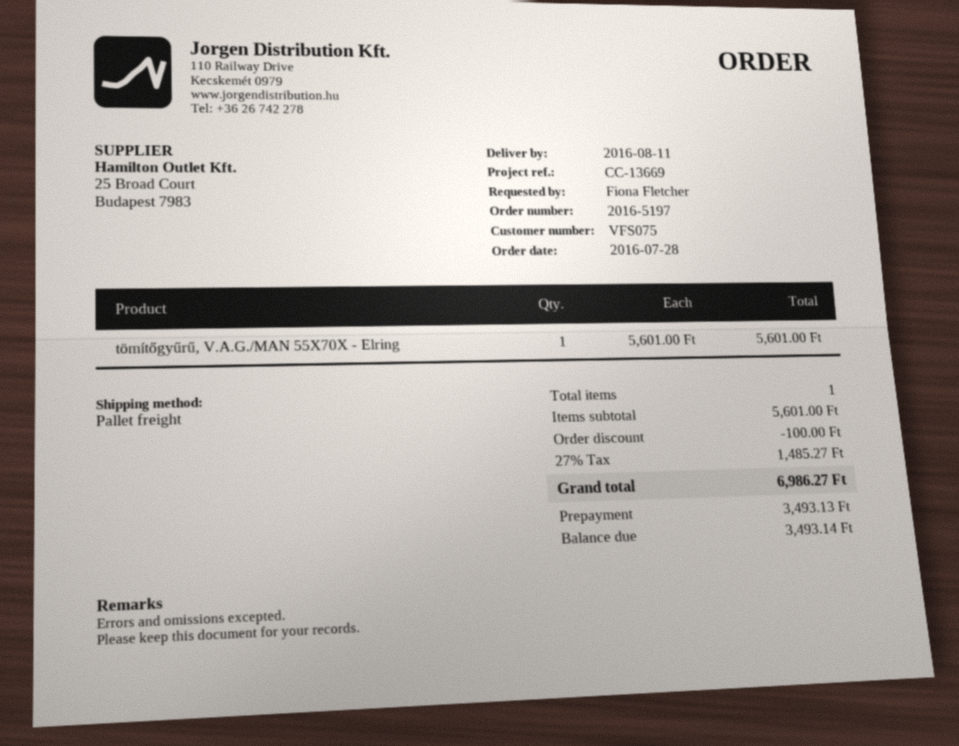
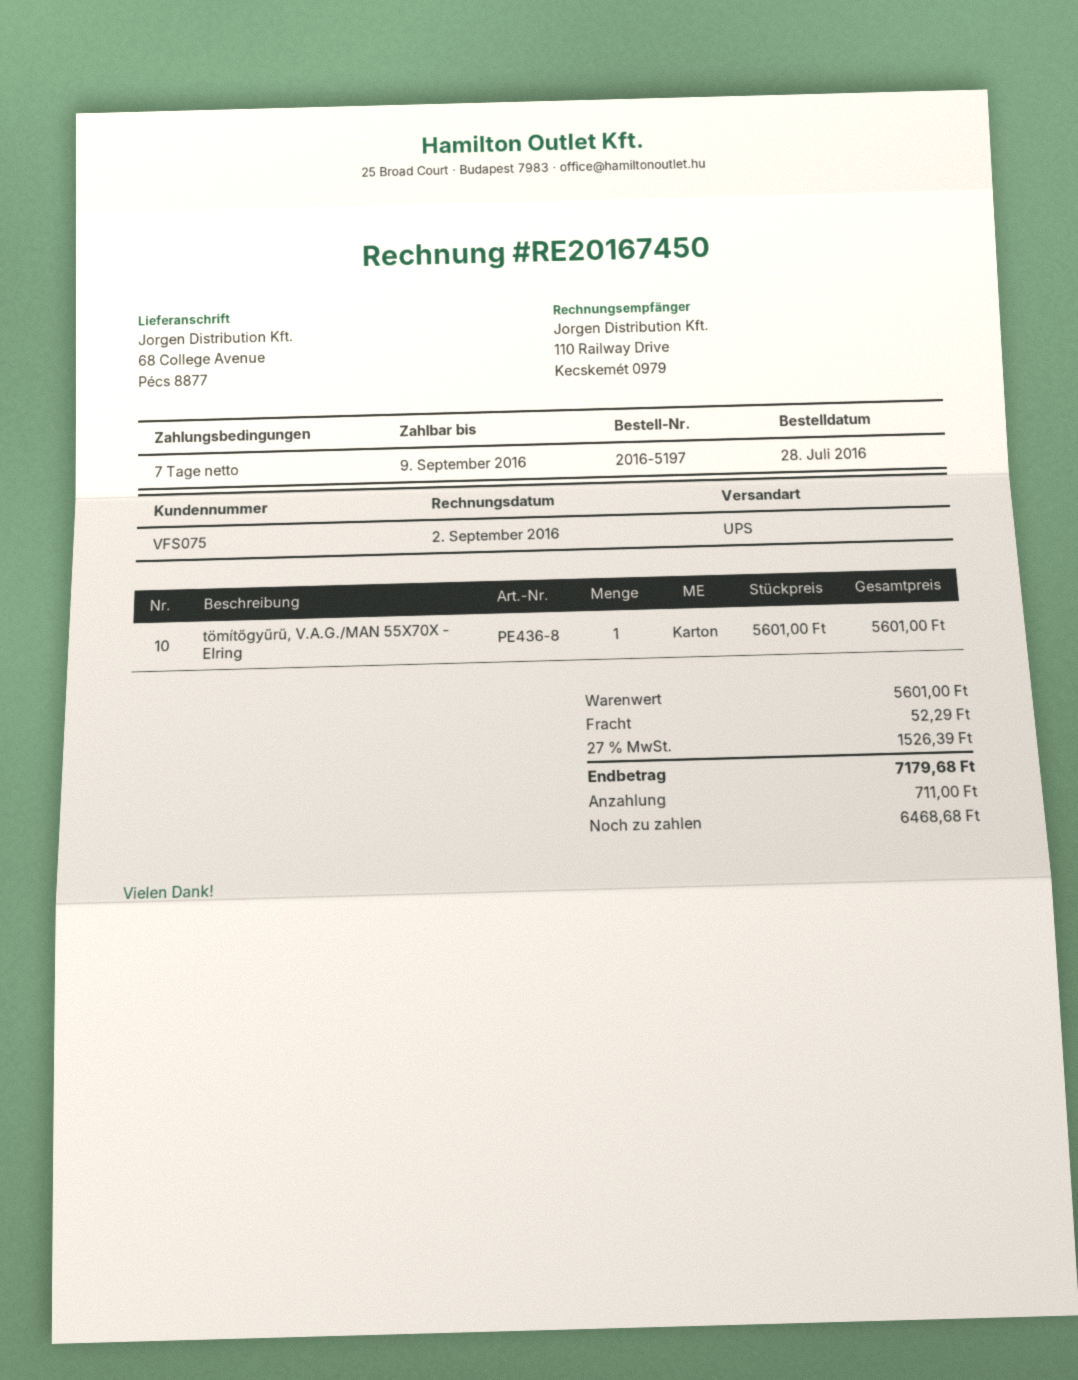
shipping method: pallet freight -> UPS
discount: 100.00 -> none
shipping: none -> 52.29
tax: 27% = 1485.27 -> 27% = 1526.39
total: 6986.27 -> 7179.68
deposit: 3493.13 -> 711.00
balance: 3493.14 -> 6468.68

